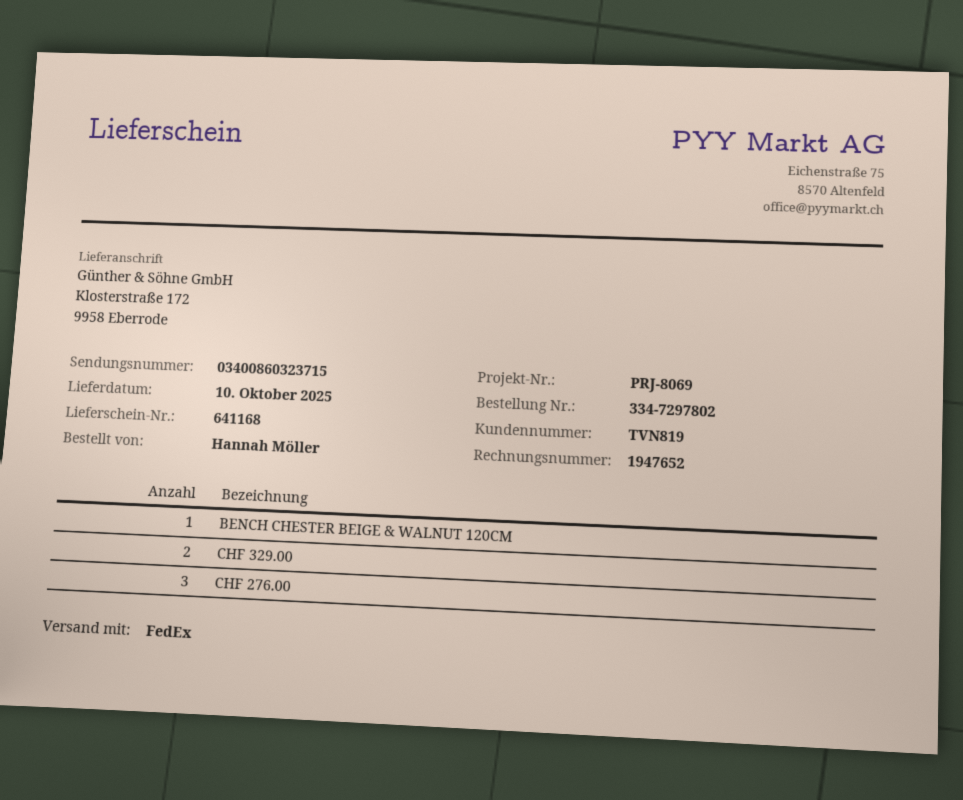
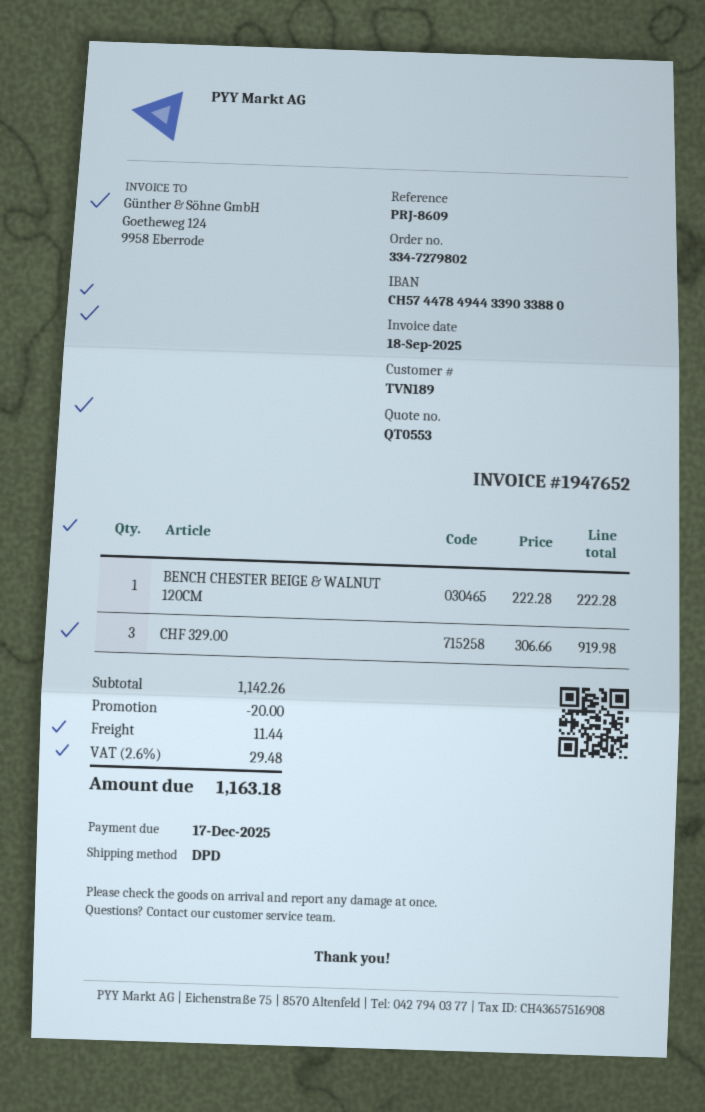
order number: 334-7297802 -> 334-7279802
customer number: TVN819 -> TVN189
reference: PRJ-8069 -> PRJ-8609
shipping method: FedEx -> DPD
CHF 329.00: 2 -> 3
CHF 276.00: 3 -> none

